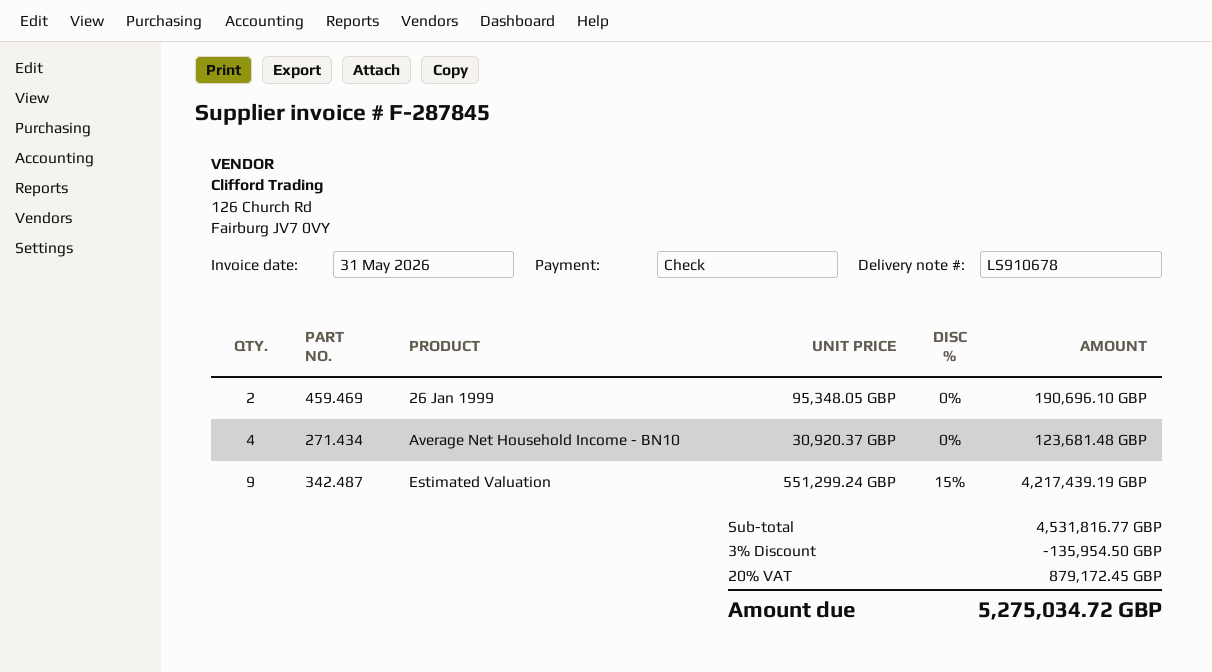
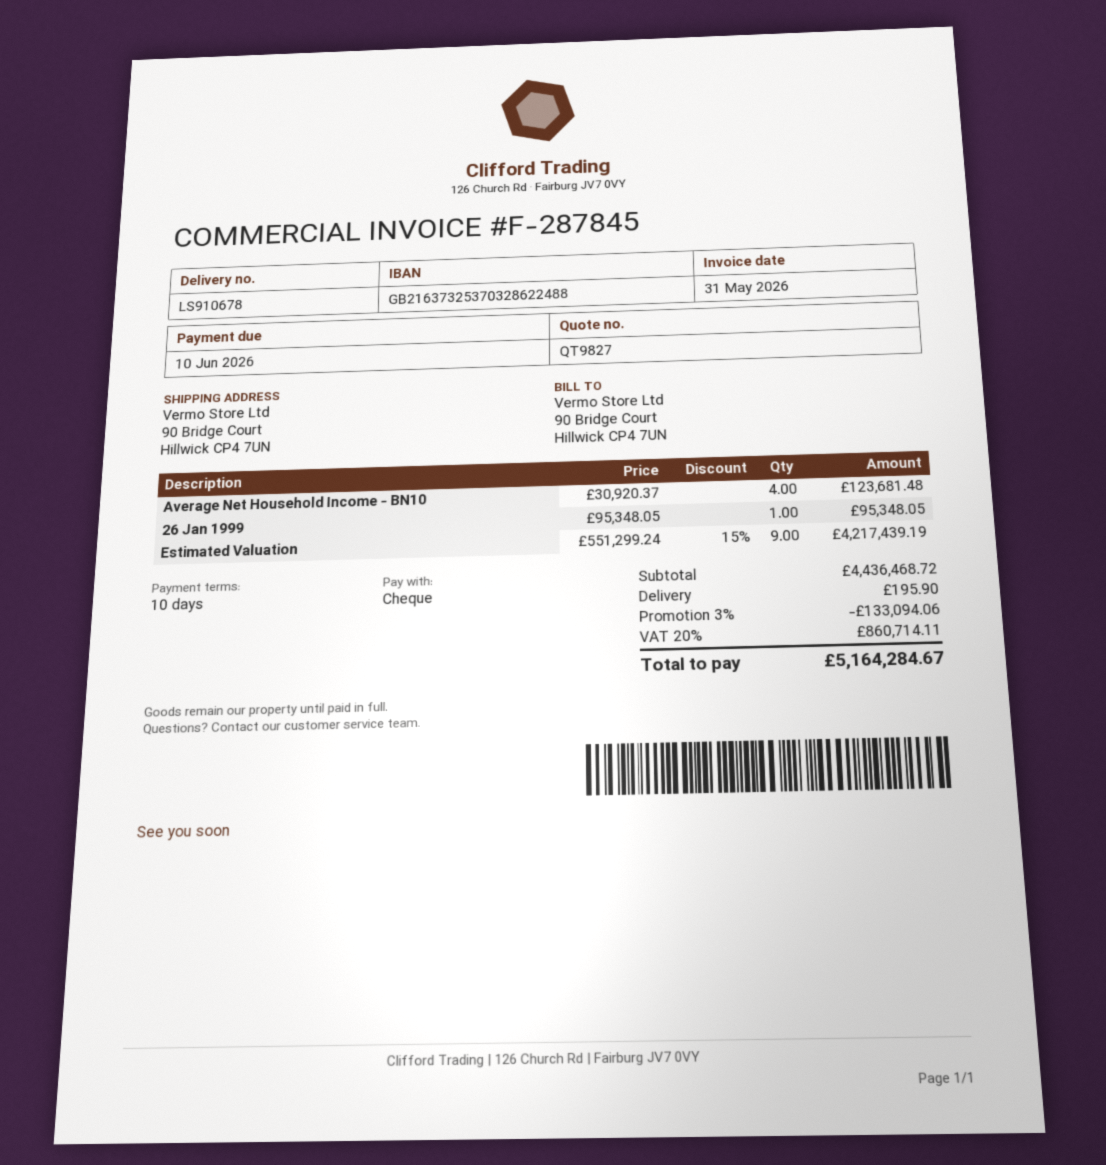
26 Jan 1999: 2 x 95348.05 = 190696.10 -> 1 x 95348.05 = 95348.05
subtotal: 4531816.77 -> 4436468.72
discount: 3% = 135954.50 -> 3% = 133094.06
shipping: none -> 195.90
tax: 20% = 879172.45 -> 20% = 860714.11
total: 5275034.72 -> 5164284.67

